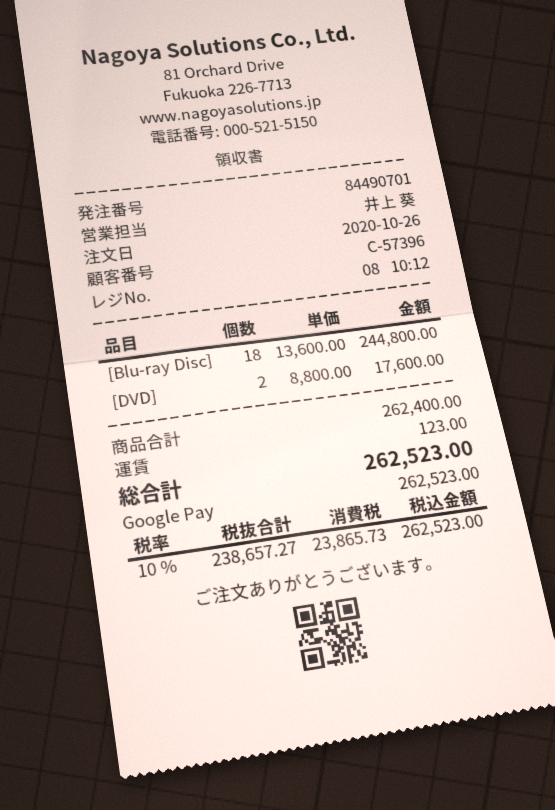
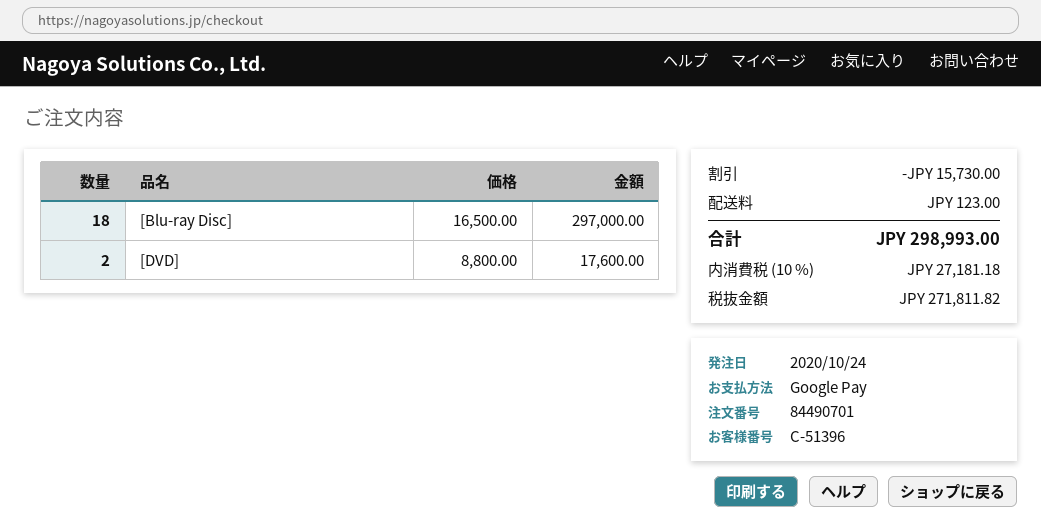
order date: 2020-10-26 -> 2020-10-24
customer number: C-57396 -> C-51396
[Blu-ray Disc]: 18 x 13600.00 = 244800.00 -> 18 x 16500.00 = 297000.00
discount: none -> 15730.00
net: 238657.27 -> 271811.82
tax: 10% = 23865.73 -> 10% = 27181.18
total: 262523.00 -> 298993.00

